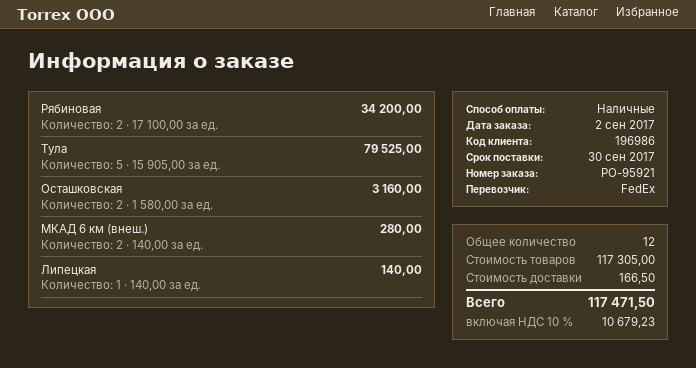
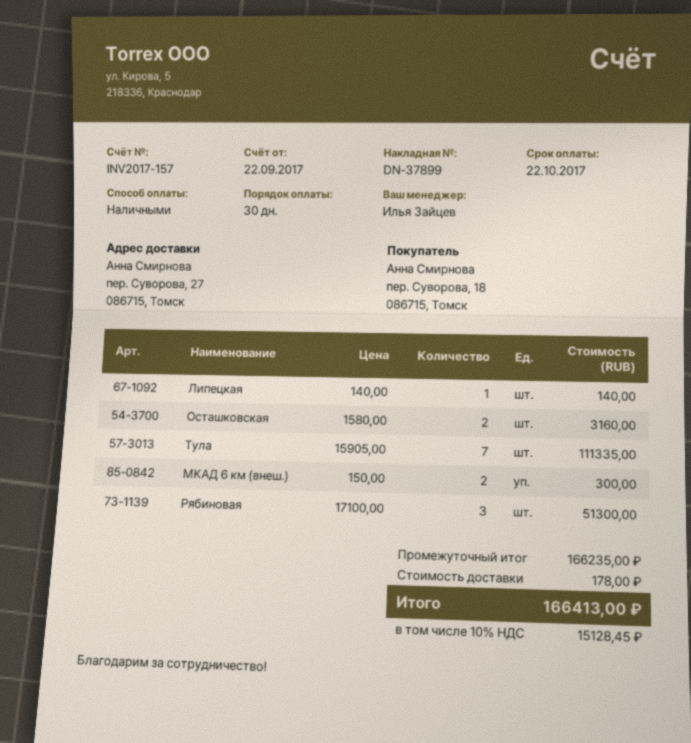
Рябиновая: 2 x 17100.00 = 34200.00 -> 3 x 17100.00 = 51300.00
Тула: 5 x 15905.00 = 79525.00 -> 7 x 15905.00 = 111335.00
МКАД 6 км (внеш.): 2 x 140.00 = 280.00 -> 2 x 150.00 = 300.00
subtotal: 117305.00 -> 166235.00
shipping: 166.50 -> 178.00
tax: 10% = 10679.23 -> 10% = 15128.45
total: 117471.50 -> 166413.00

